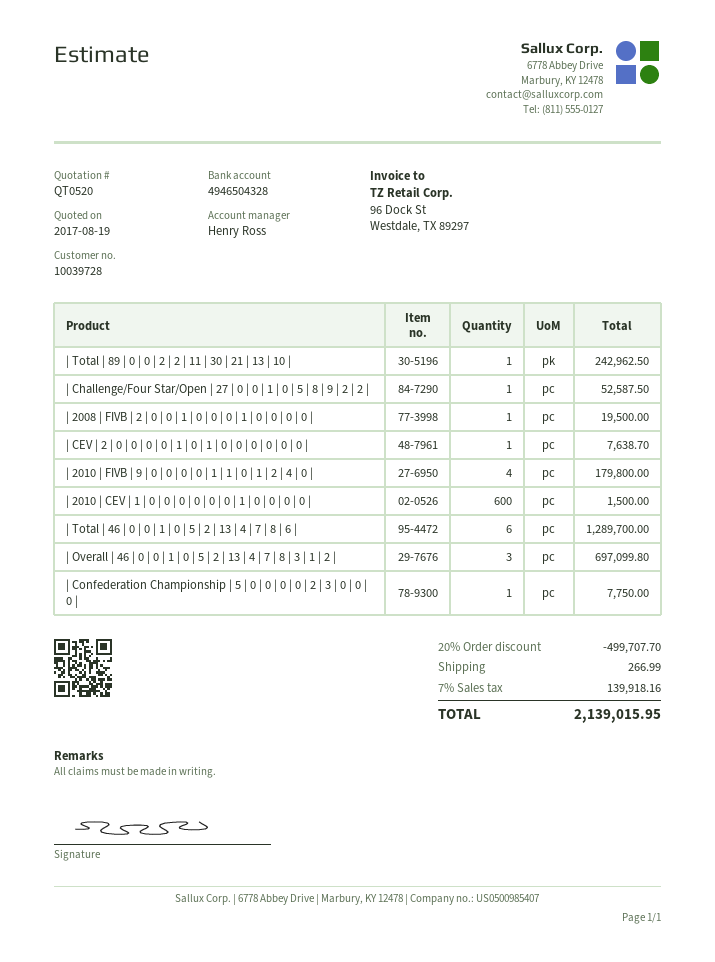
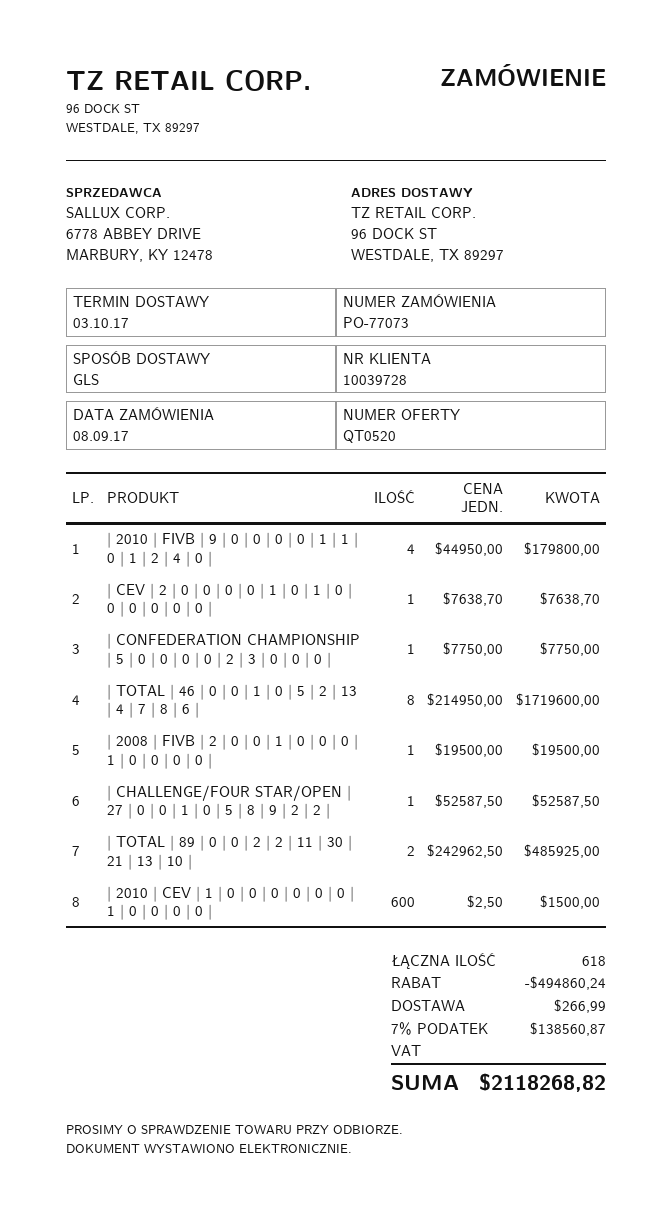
| Total | 89 | 0 | 0 | 2 | 2 | 11 | 30 | 21 | 13 | 10 |: 1 for 242962.50 -> 2 for 485925.00
| Total | 46 | 0 | 0 | 1 | 0 | 5 | 2 | 13 | 4 | 7 | 8 | 6 |: 6 for 1289700.00 -> 8 for 1719600.00
| Overall | 46 | 0 | 0 | 1 | 0 | 5 | 2 | 13 | 4 | 7 | 8 | 3 | 1 | 2 |: 3 for 697099.80 -> none
discount: 499707.70 -> 494860.24
tax: 7% = 139918.16 -> 7% = 138560.87
total: 2139015.95 -> 2118268.82

